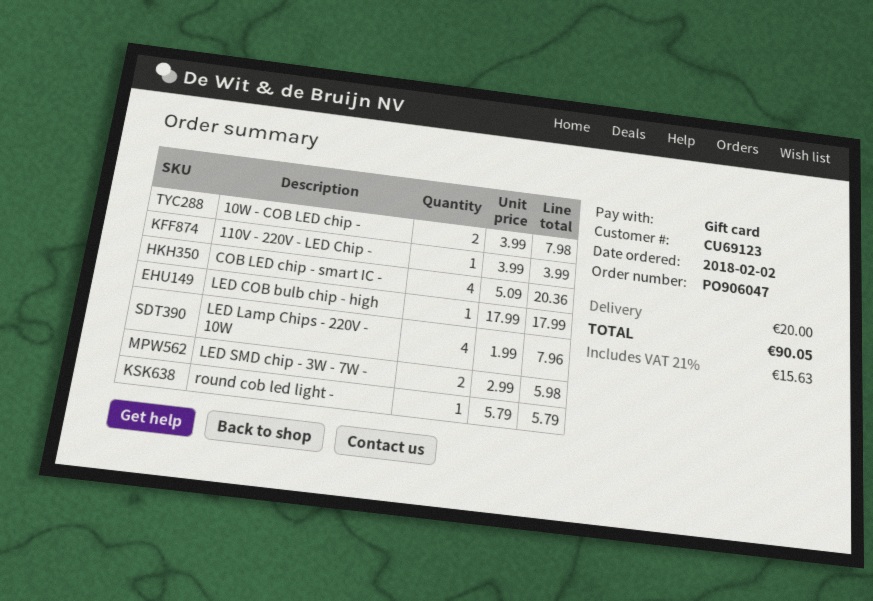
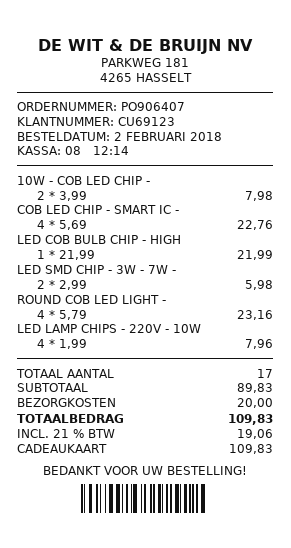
order number: PO906047 -> PO906407
110V - 220V - LED Chip -: 1 x 3.99 = 3.99 -> none
COB LED chip - smart IC -: 4 x 5.09 = 20.36 -> 4 x 5.69 = 22.76
LED COB bulb chip - high: 1 x 17.99 = 17.99 -> 1 x 21.99 = 21.99
round cob led light -: 1 x 5.79 = 5.79 -> 4 x 5.79 = 23.16
tax: 21% = 15.63 -> 21% = 19.06
total: 90.05 -> 109.83

